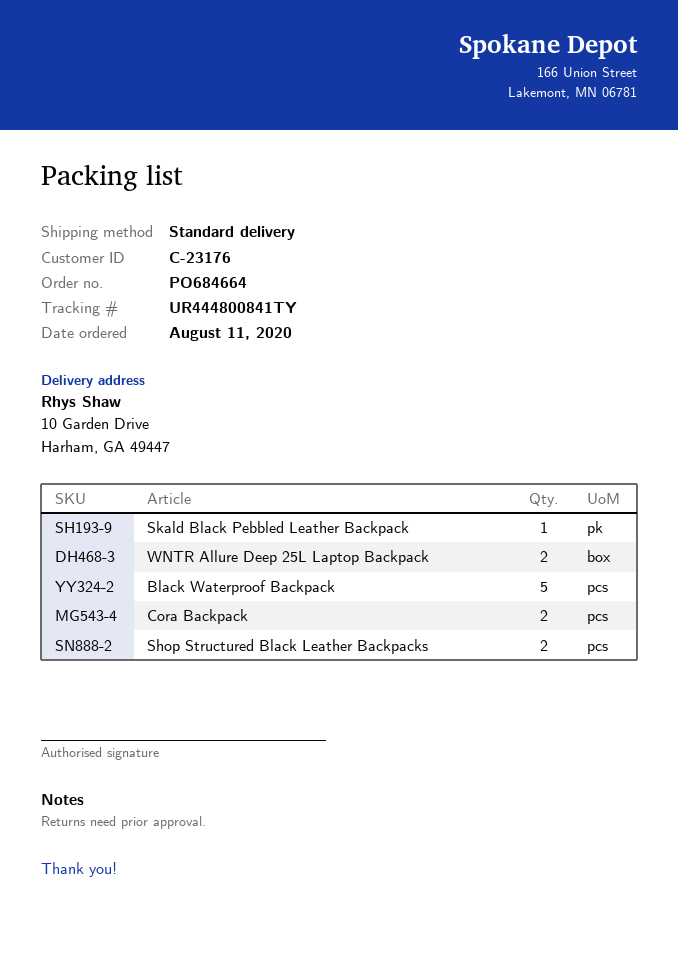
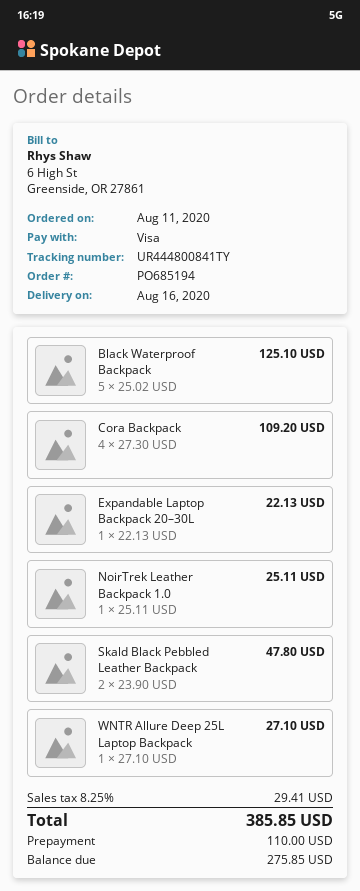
order number: PO684664 -> PO685194
Skald Black Pebbled Leather Backpack: 1 -> 2
WNTR Allure Deep 25L Laptop Backpack: 2 -> 1
Cora Backpack: 2 -> 4
Shop Structured Black Leather Backpacks: 2 -> none
Expandable Laptop Backpack 20–30L: none -> 1
NoirTrek Leather Backpack 1.0: none -> 1

